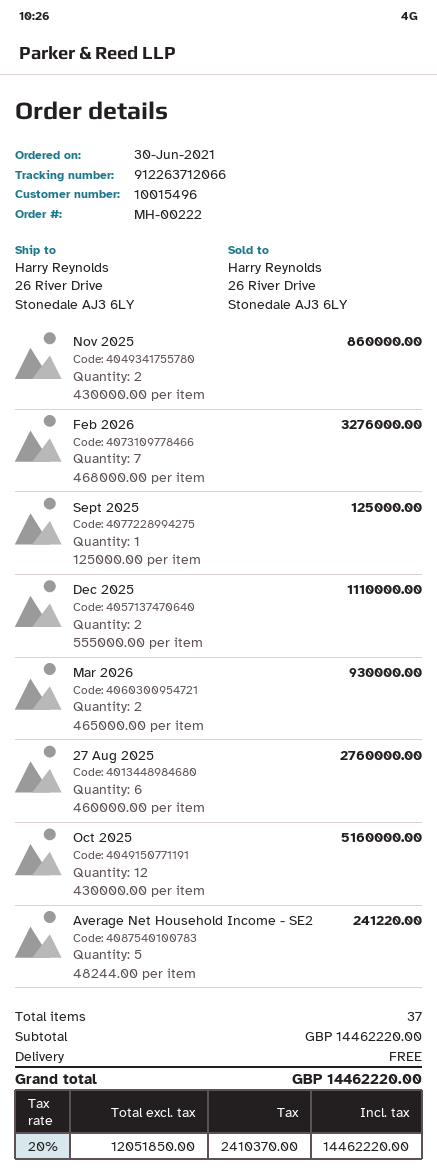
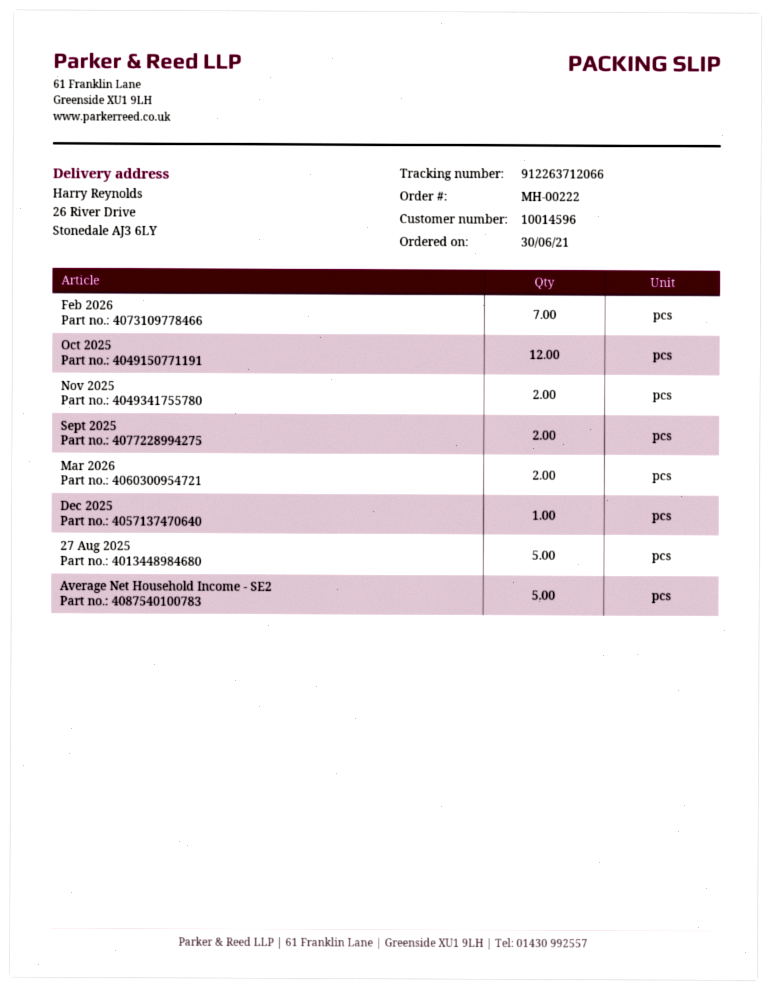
customer number: 10015496 -> 10014596
Sept 2025: 1 -> 2
Dec 2025: 2 -> 1
27 Aug 2025: 6 -> 5

